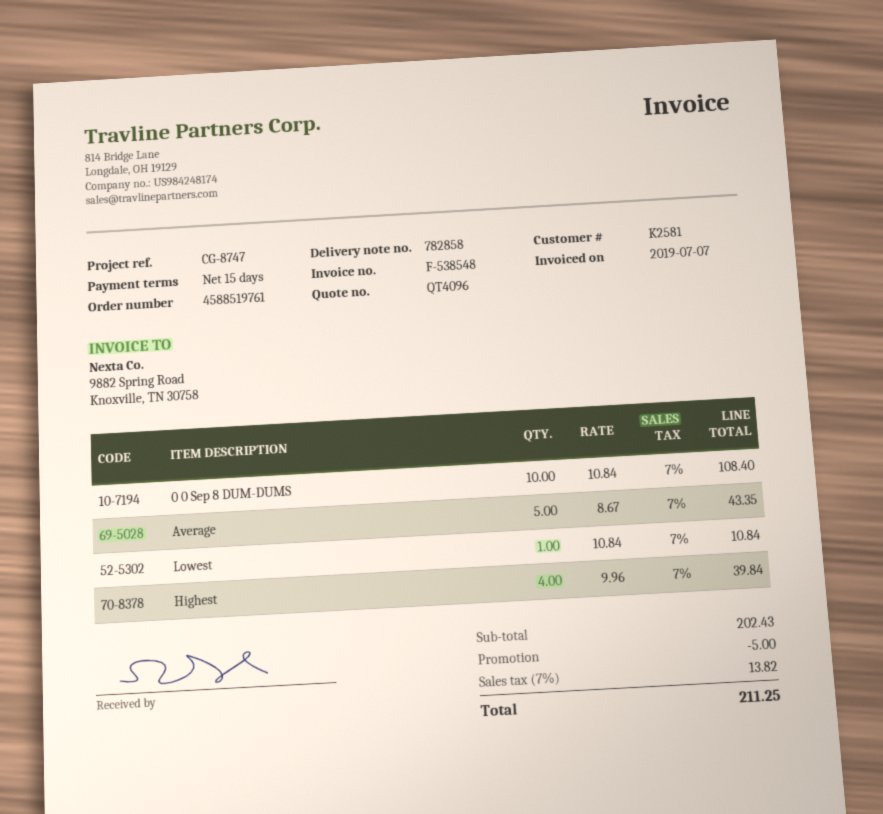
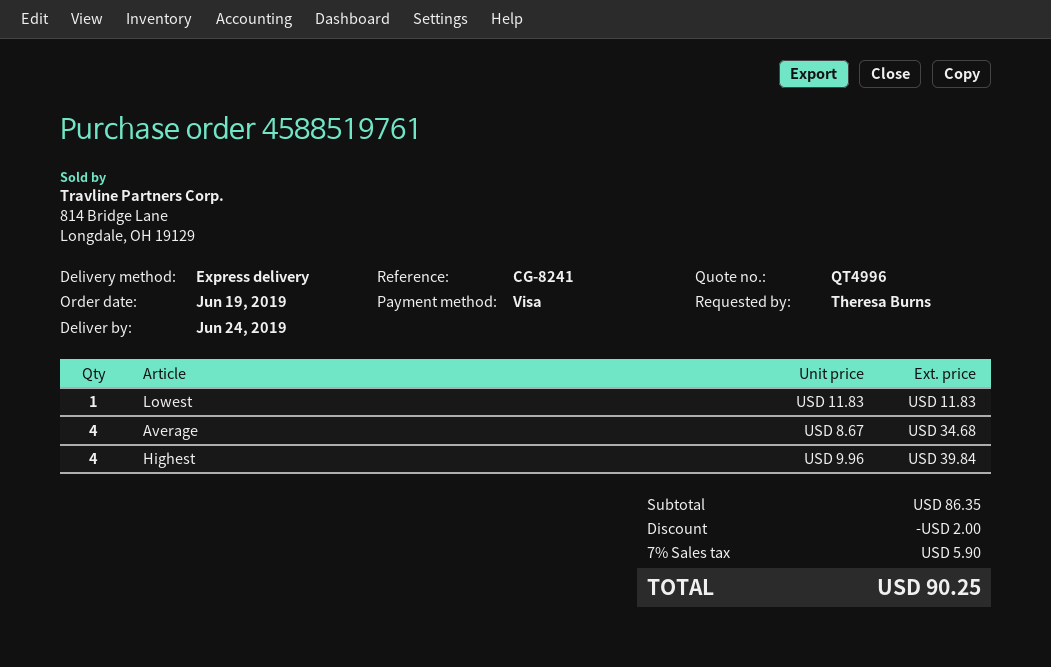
quote number: QT4096 -> QT4996
reference: CG-8747 -> CG-8241
0 0 Sep 8 DUM-DUMS: 10 x 10.84 = 108.40 -> none
Average: 5 x 8.67 = 43.35 -> 4 x 8.67 = 34.68
Lowest: 1 x 10.84 = 10.84 -> 1 x 11.83 = 11.83
subtotal: 202.43 -> 86.35
discount: 5.00 -> 2.00
tax: 7% = 13.82 -> 7% = 5.90
total: 211.25 -> 90.25

